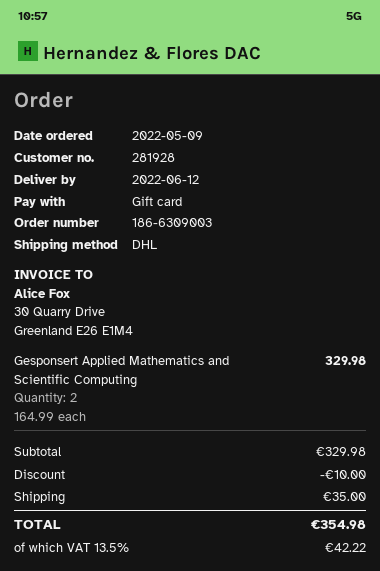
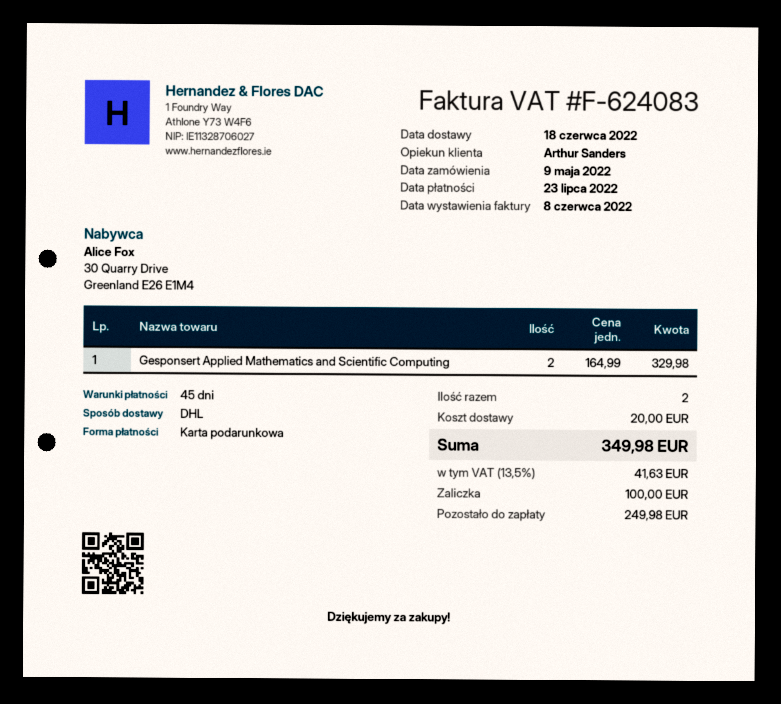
delivery date: 2022-06-12 -> 2022-06-18
discount: 10.00 -> none
shipping: 35.00 -> 20.00
tax: 13.5% = 42.22 -> 13.5% = 41.63
total: 354.98 -> 349.98

